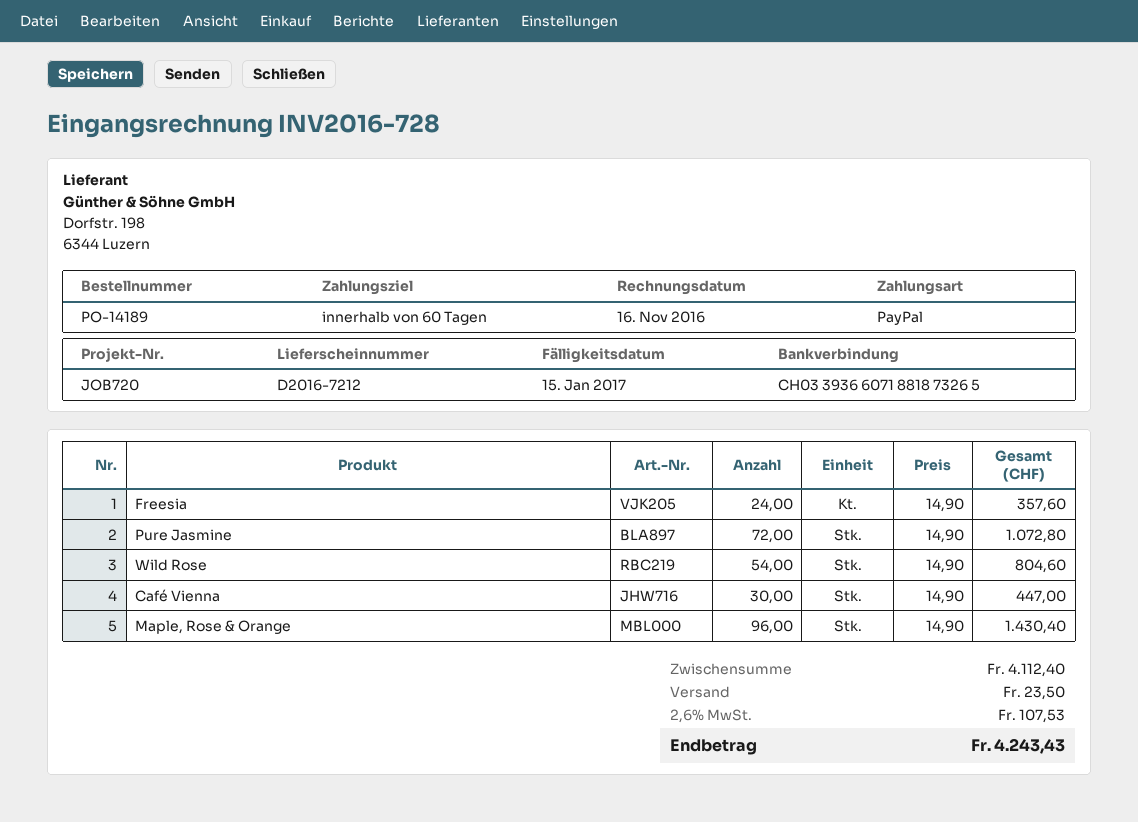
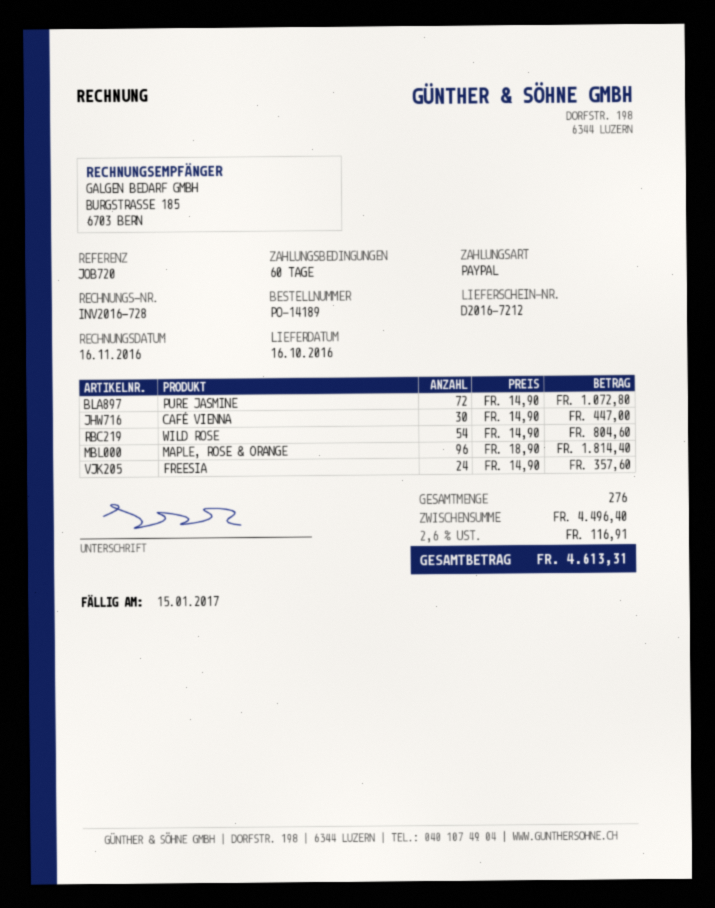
Maple, Rose & Orange: 96 x 14.90 = 1430.40 -> 96 x 18.90 = 1814.40
subtotal: 4112.40 -> 4496.40
shipping: 23.50 -> none
tax: 2.6% = 107.53 -> 2.6% = 116.91
total: 4243.43 -> 4613.31

